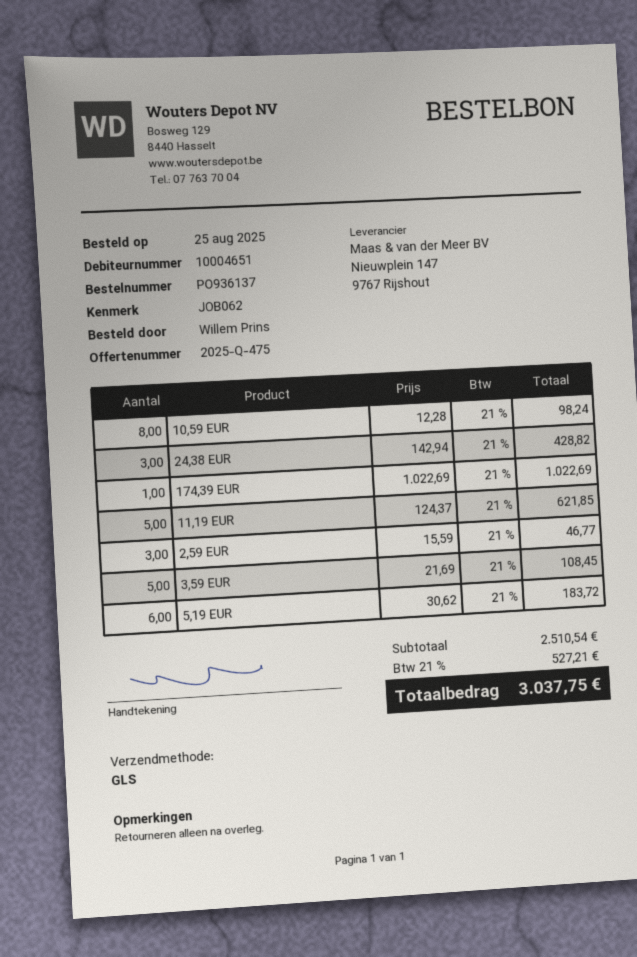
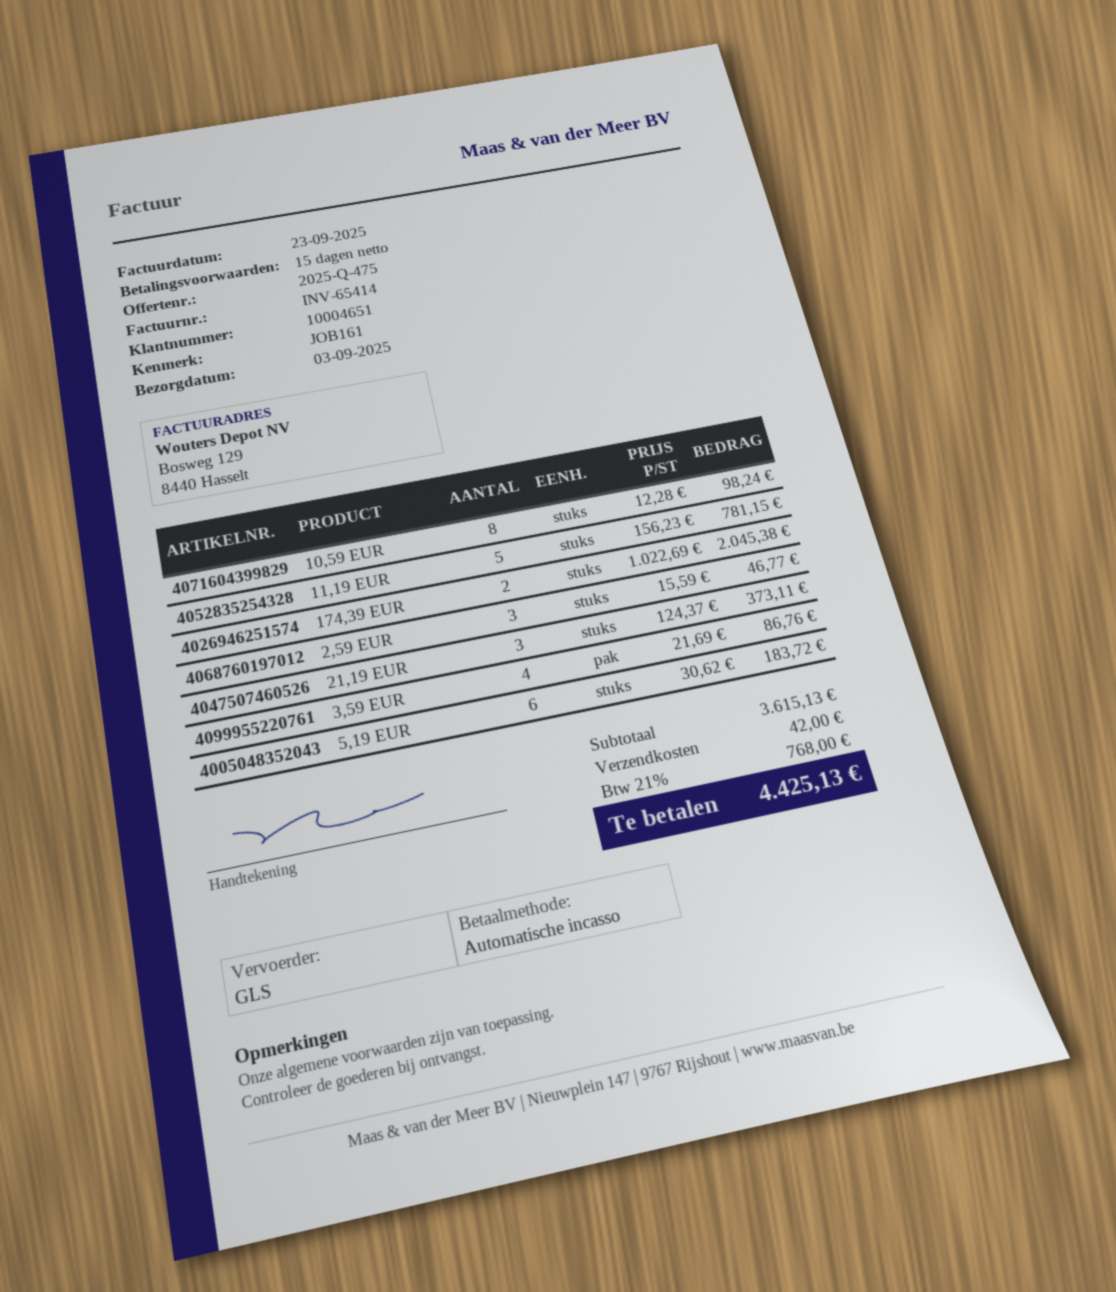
reference: JOB062 -> JOB161
24,38 EUR: 3 x 142.94 = 428.82 -> none
174,39 EUR: 1 x 1022.69 = 1022.69 -> 2 x 1022.69 = 2045.38
11,19 EUR: 5 x 124.37 = 621.85 -> 5 x 156.23 = 781.15
3,59 EUR: 5 x 21.69 = 108.45 -> 4 x 21.69 = 86.76
21,19 EUR: none -> 3 x 124.37 = 373.11
subtotal: 2510.54 -> 3615.13
shipping: none -> 42.00
tax: 21% = 527.21 -> 21% = 768.00
total: 3037.75 -> 4425.13

